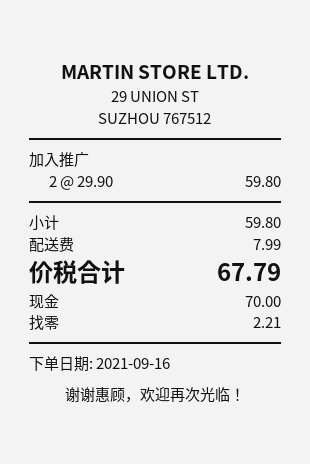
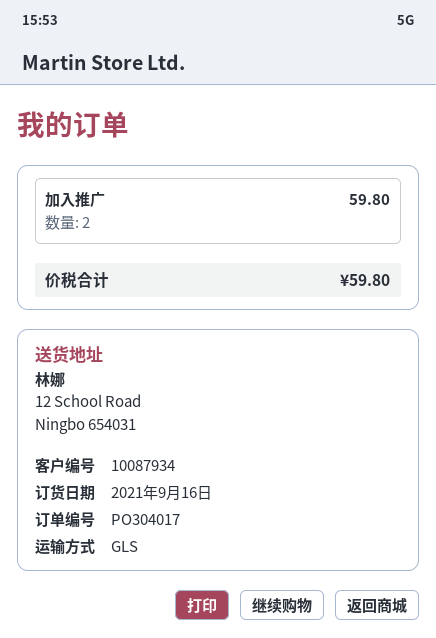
shipping: 7.99 -> none
total: 67.79 -> 59.80

